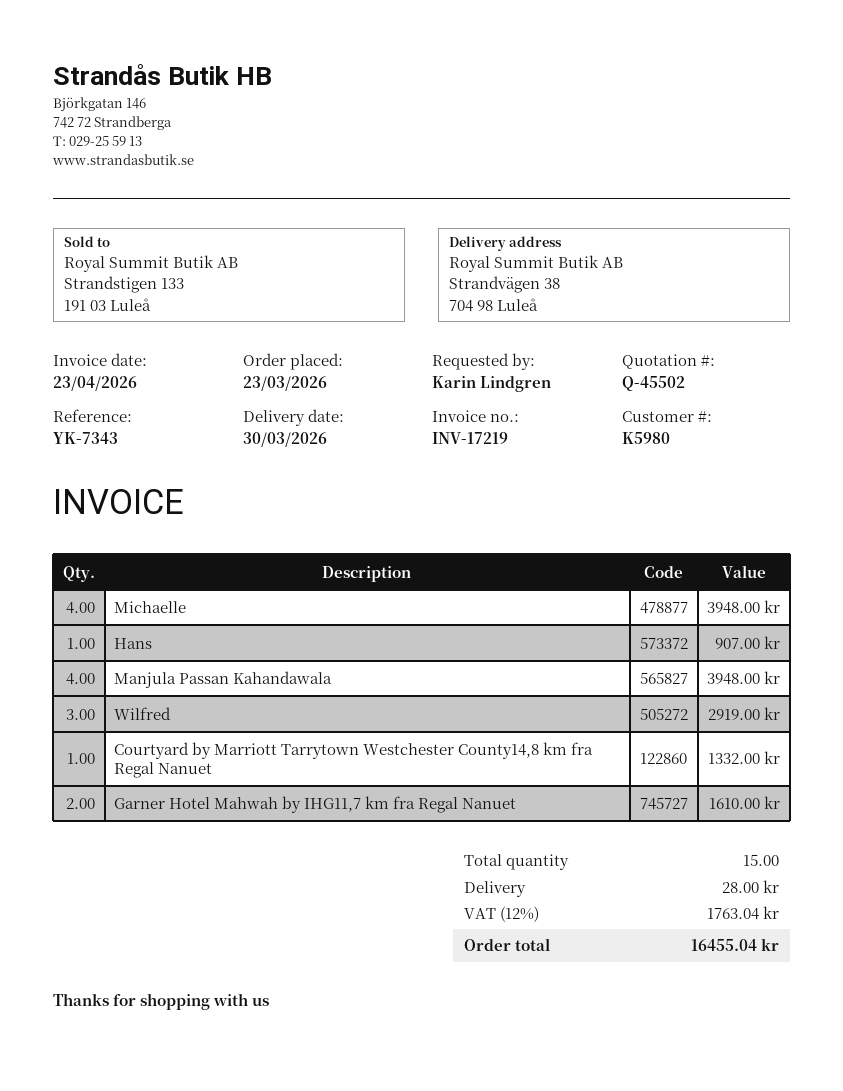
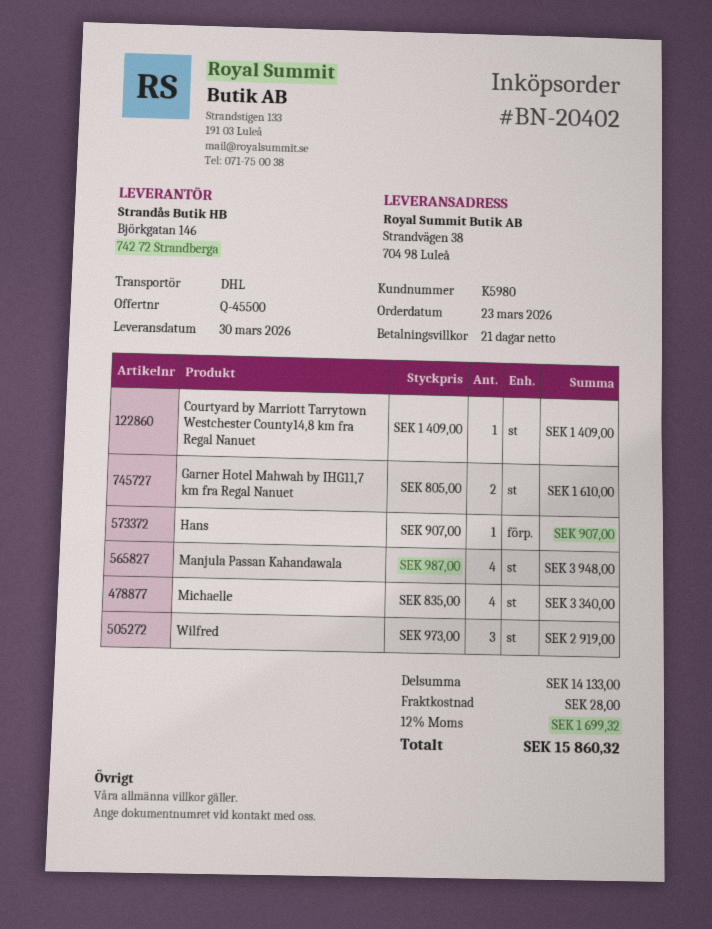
quote number: Q-45502 -> Q-45500
Michaelle: 4 for 3948.00 -> 4 for 3340.00
Courtyard by Marriott Tarrytown Westchester County14,8 km fra Regal Nanuet: 1 for 1332.00 -> 1 for 1409.00
tax: 12% = 1763.04 -> 12% = 1699.32
total: 16455.04 -> 15860.32

